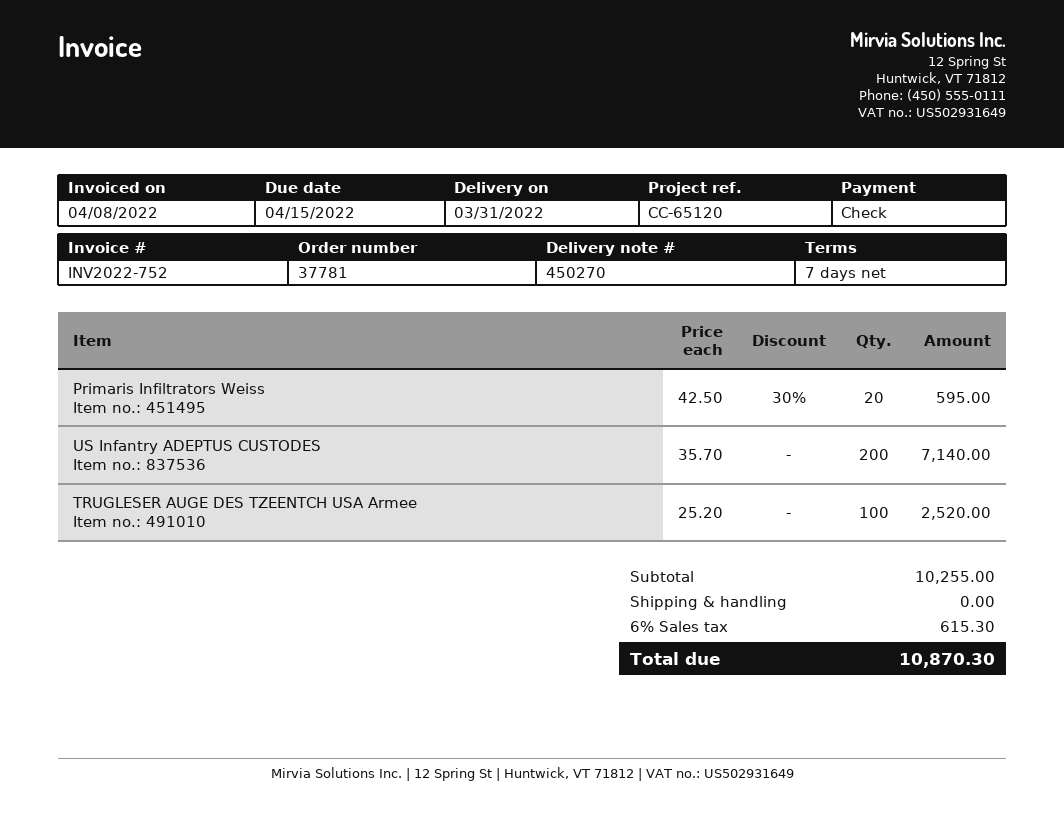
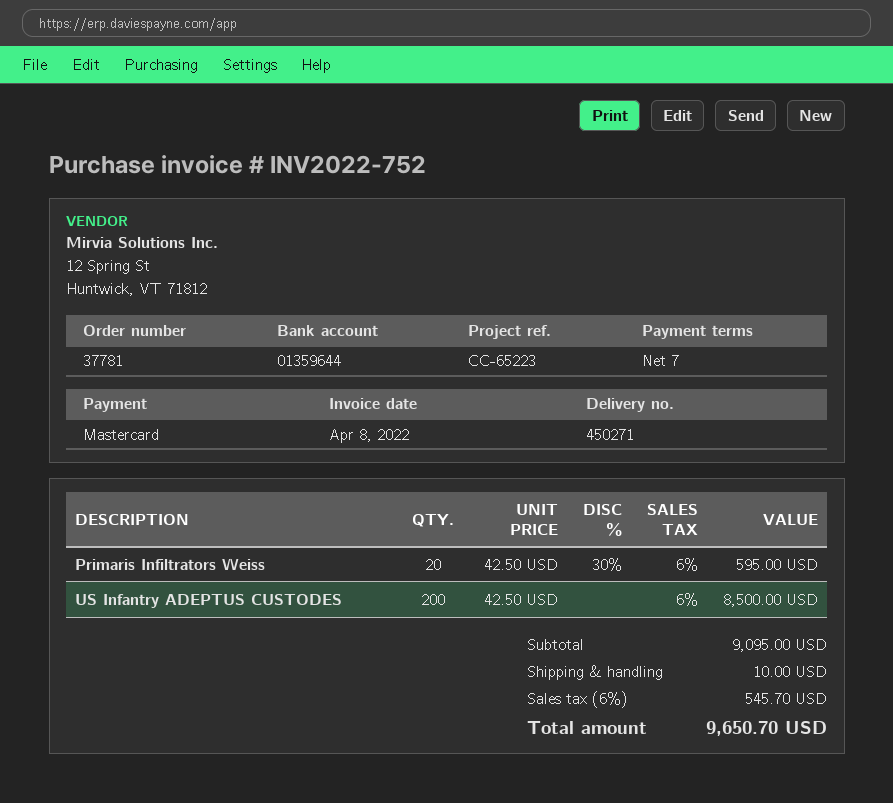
delivery note number: 450270 -> 450271
reference: CC-65120 -> CC-65223
payment method: cheque -> Mastercard
US Infantry ADEPTUS CUSTODES: 200 x 35.70 = 7140.00 -> 200 x 42.50 = 8500.00
TRUGLESER AUGE DES TZEENTCH USA Armee: 100 x 25.20 = 2520.00 -> none
subtotal: 10255.00 -> 9095.00
shipping: 0.00 -> 10.00
tax: 6% = 615.30 -> 6% = 545.70
total: 10870.30 -> 9650.70

